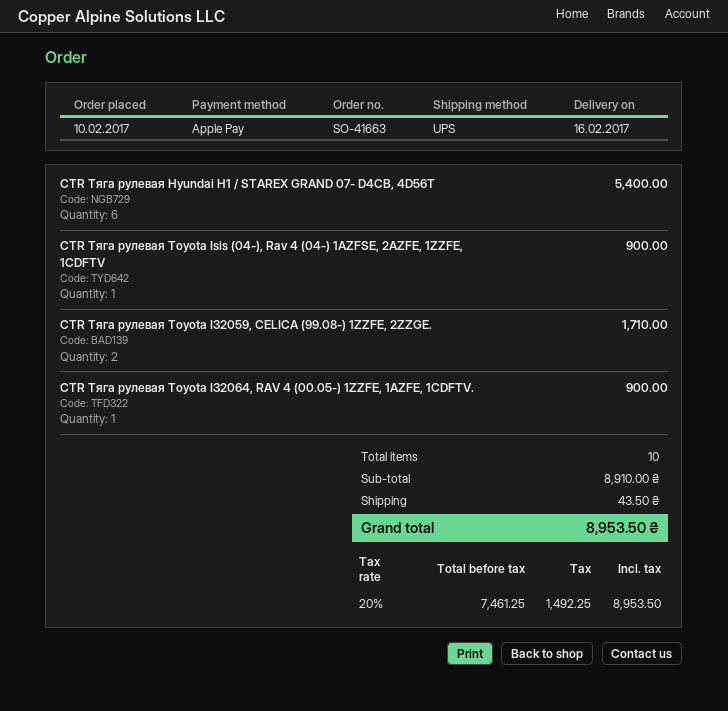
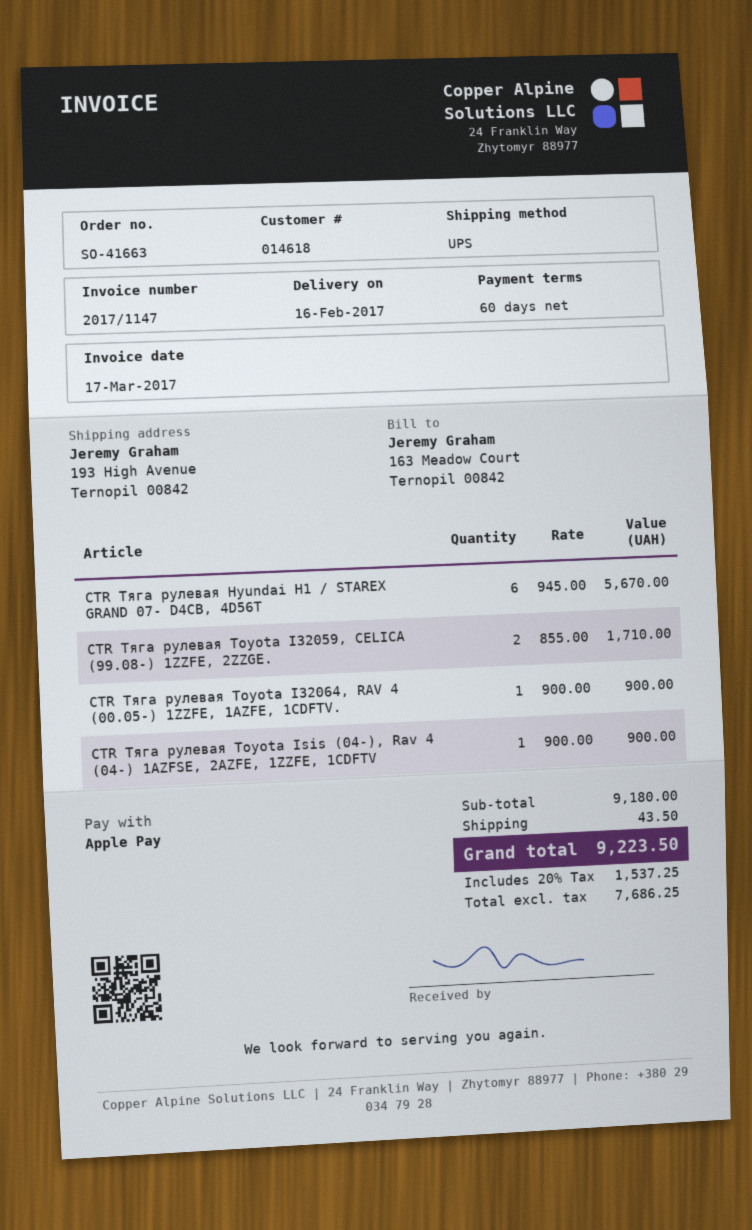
CTR Тяга рулевая Hyundai H1 / STAREX GRAND 07- D4CB, 4D56T: 6 for 5400.00 -> 6 for 5670.00
subtotal: 8910.00 -> 9180.00
net: 7461.25 -> 7686.25
tax: 20% = 1492.25 -> 20% = 1537.25
total: 8953.50 -> 9223.50

